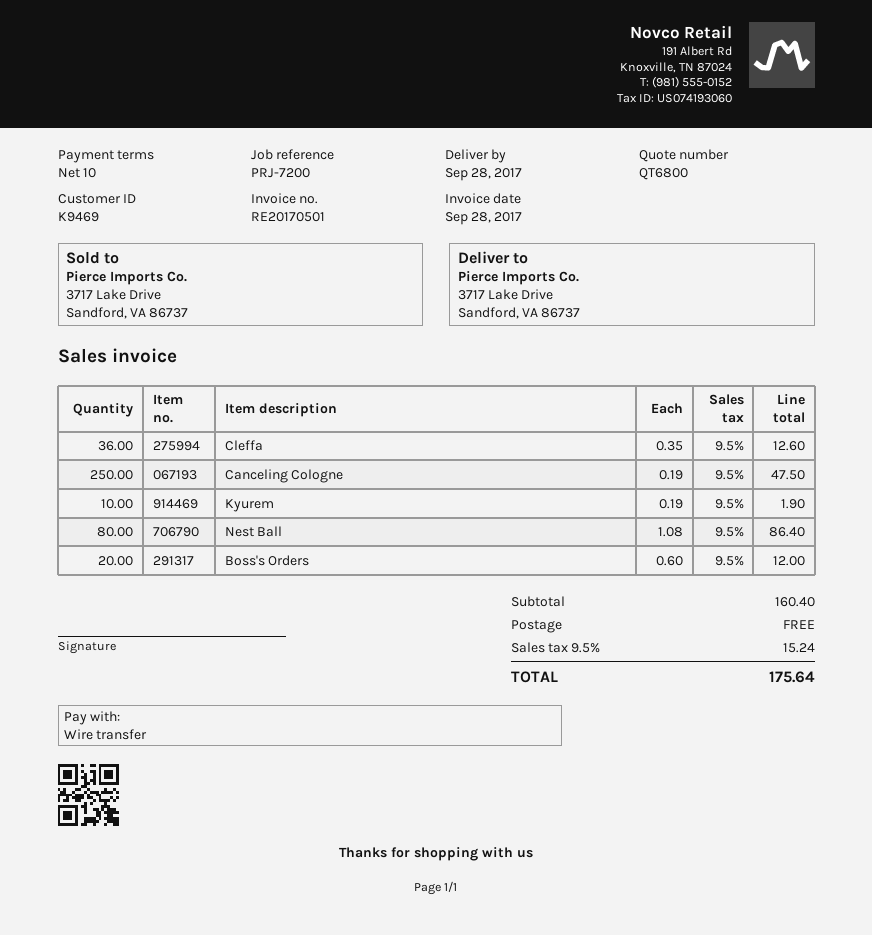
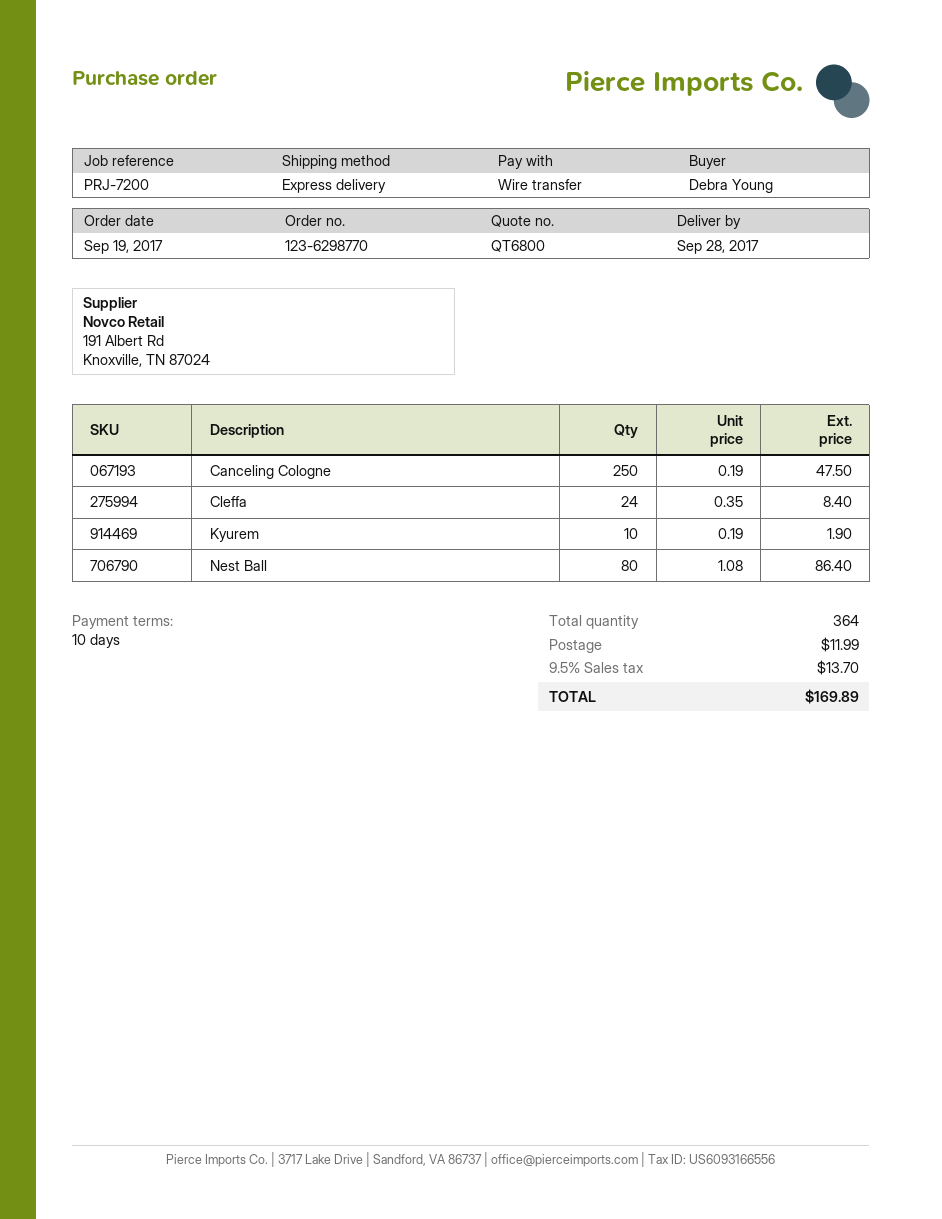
Cleffa: 36 x 0.35 = 12.60 -> 24 x 0.35 = 8.40
Boss's Orders: 20 x 0.60 = 12.00 -> none
shipping: 0.00 -> 11.99
tax: 9.5% = 15.24 -> 9.5% = 13.70
total: 175.64 -> 169.89

